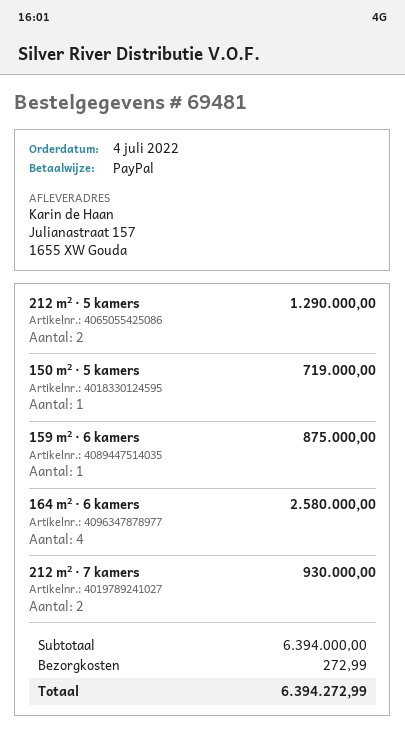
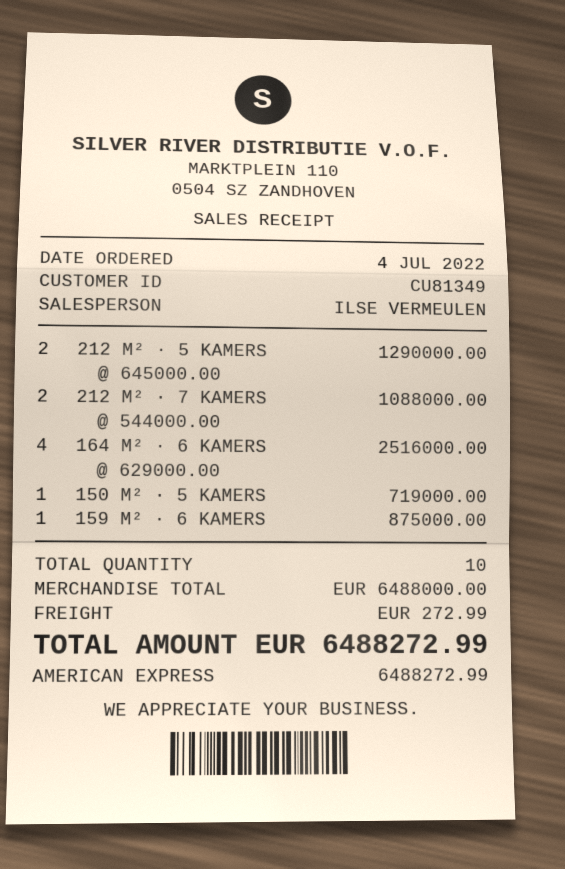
payment method: PayPal -> American Express
164 m² · 6 kamers: 4 for 2580000.00 -> 4 for 2516000.00
212 m² · 7 kamers: 2 for 930000.00 -> 2 for 1088000.00
subtotal: 6394000.00 -> 6488000.00
total: 6394272.99 -> 6488272.99

